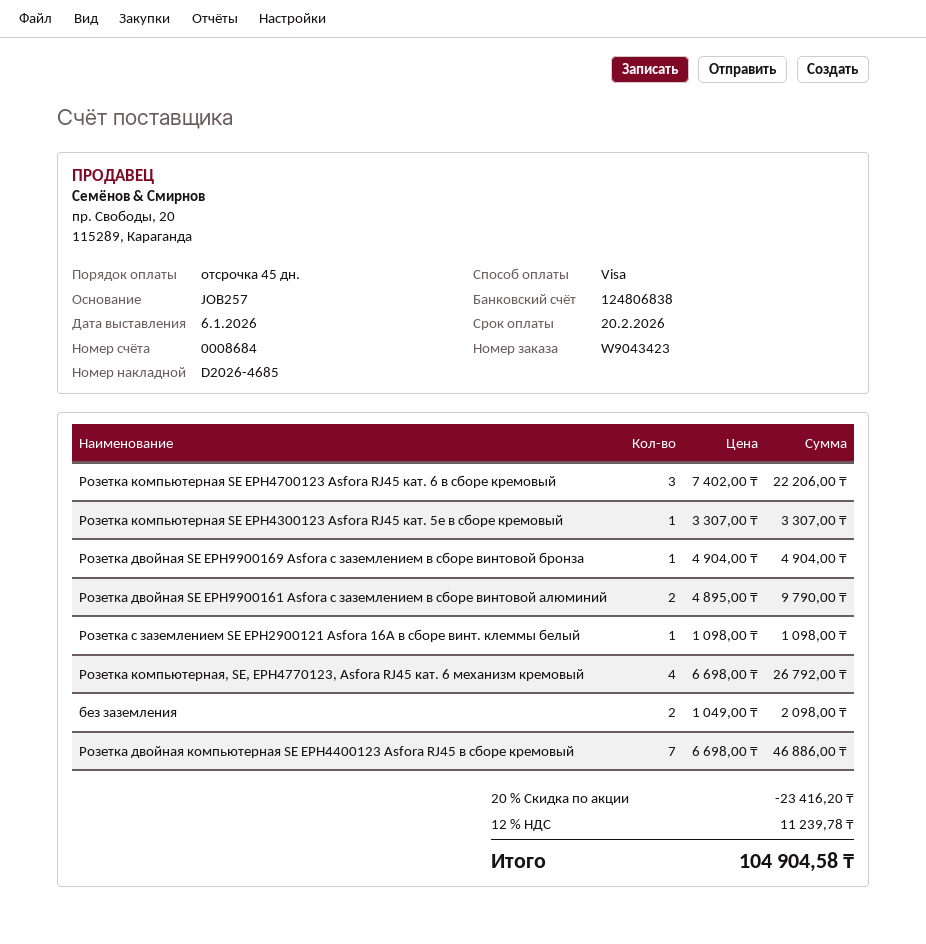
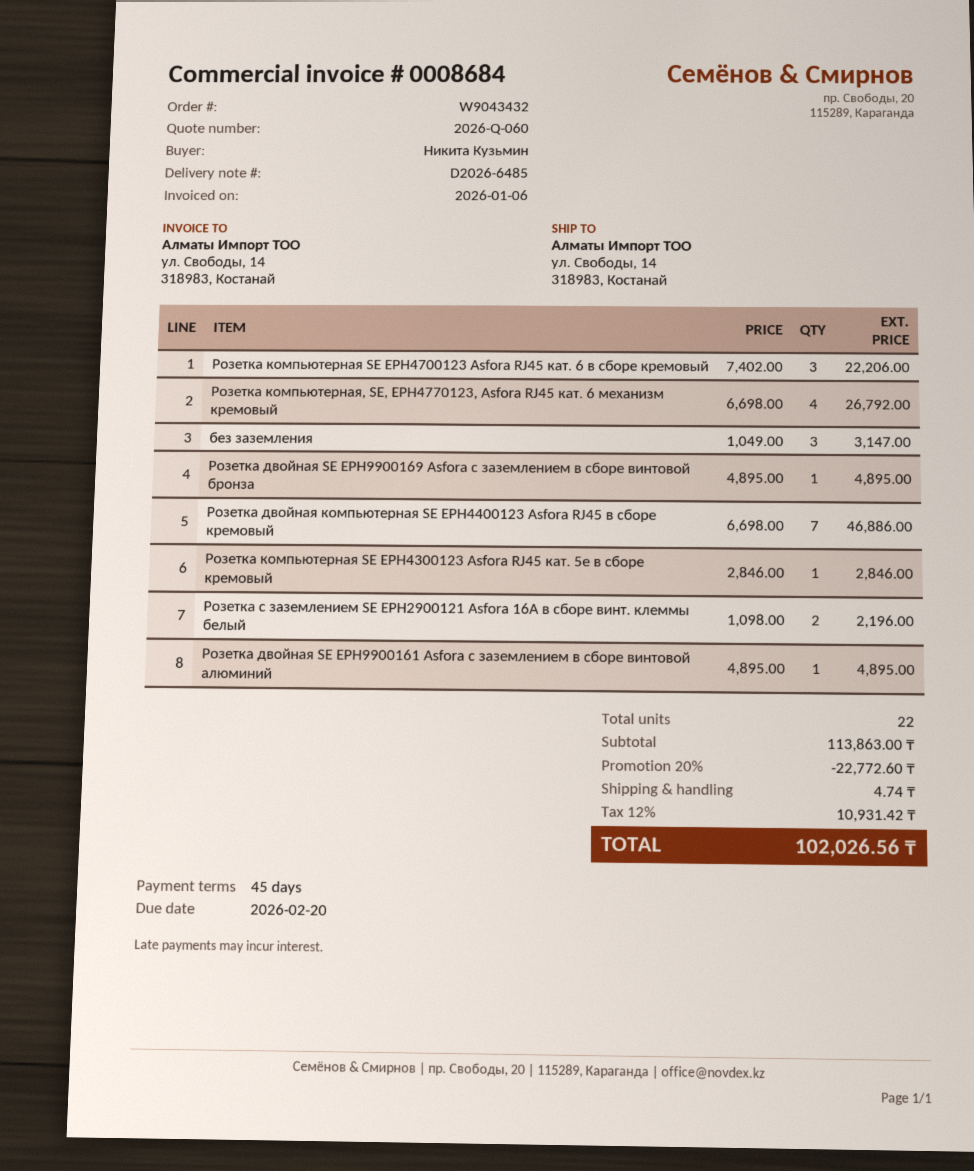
order number: W9043423 -> W9043432
delivery note number: D2026-4685 -> D2026-6485
Розетка компьютерная SE EPH4300123 Asfora RJ45 кат. 5e в сборе кремовый: 1 x 3307.00 = 3307.00 -> 1 x 2846.00 = 2846.00
Розетка двойная SE EPH9900169 Asfora с заземлением в сборе винтовой бронза: 1 x 4904.00 = 4904.00 -> 1 x 4895.00 = 4895.00
Розетка двойная SE EPH9900161 Asfora с заземлением в сборе винтовой алюминий: 2 x 4895.00 = 9790.00 -> 1 x 4895.00 = 4895.00
Розетка с заземлением SE EPH2900121 Asfora 16А в сборе винт. клеммы белый: 1 x 1098.00 = 1098.00 -> 2 x 1098.00 = 2196.00
без заземления: 2 x 1049.00 = 2098.00 -> 3 x 1049.00 = 3147.00
discount: 20% = 23416.20 -> 20% = 22772.60
shipping: none -> 4.74
tax: 12% = 11239.78 -> 12% = 10931.42
total: 104904.58 -> 102026.56

